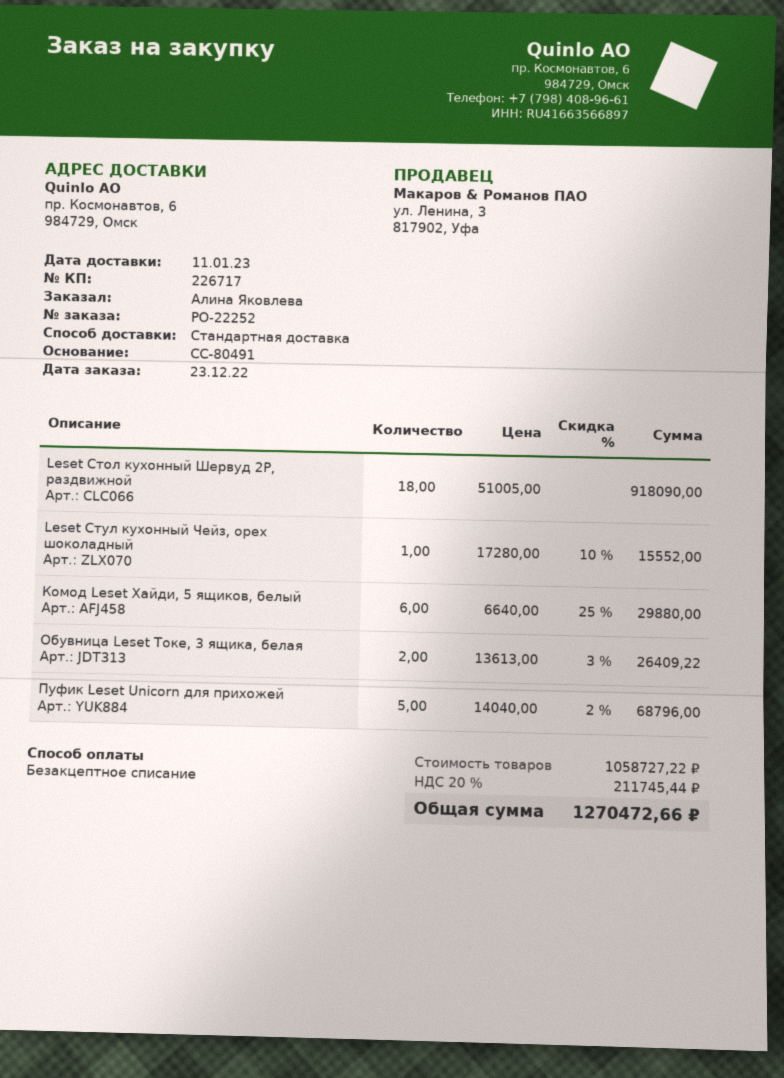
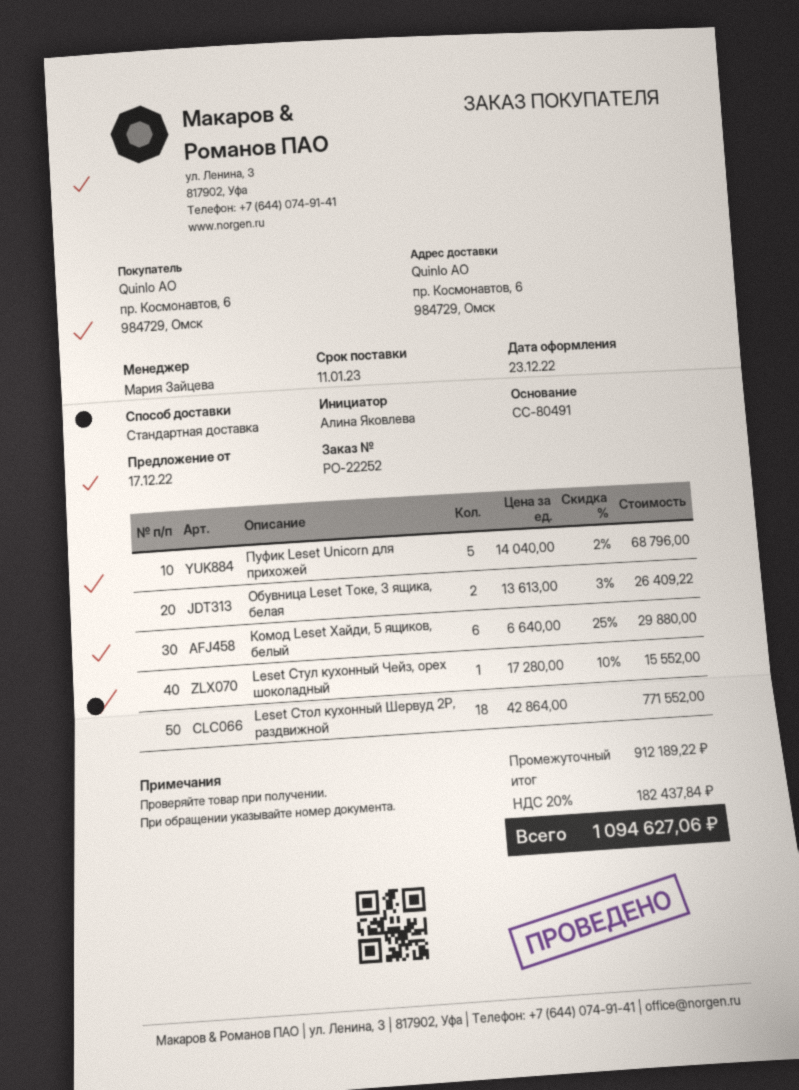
Leset Стол кухонный Шервуд 2Р, раздвижной: 18 x 51005.00 = 918090.00 -> 18 x 42864.00 = 771552.00
subtotal: 1058727.22 -> 912189.22
tax: 20% = 211745.44 -> 20% = 182437.84
total: 1270472.66 -> 1094627.06

